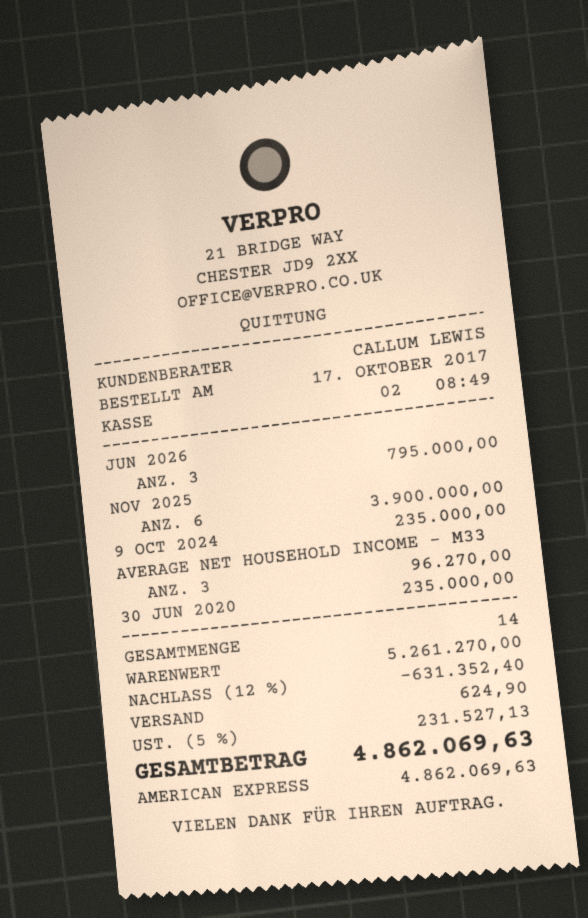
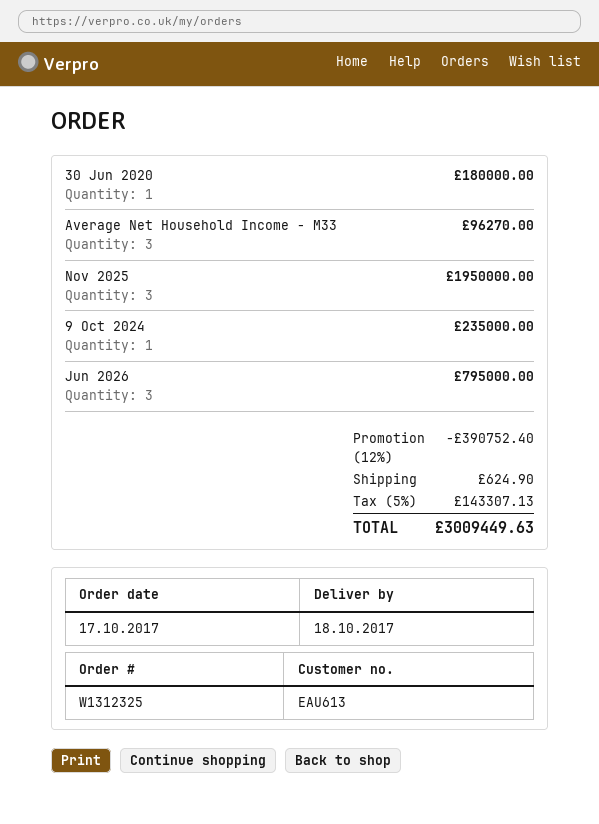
NOV 2025: 6 for 3900000.00 -> 3 for 1950000.00
30 JUN 2020: 1 for 235000.00 -> 1 for 180000.00
discount: 12% = 631352.40 -> 12% = 390752.40
tax: 5% = 231527.13 -> 5% = 143307.13
total: 4862069.63 -> 3009449.63

